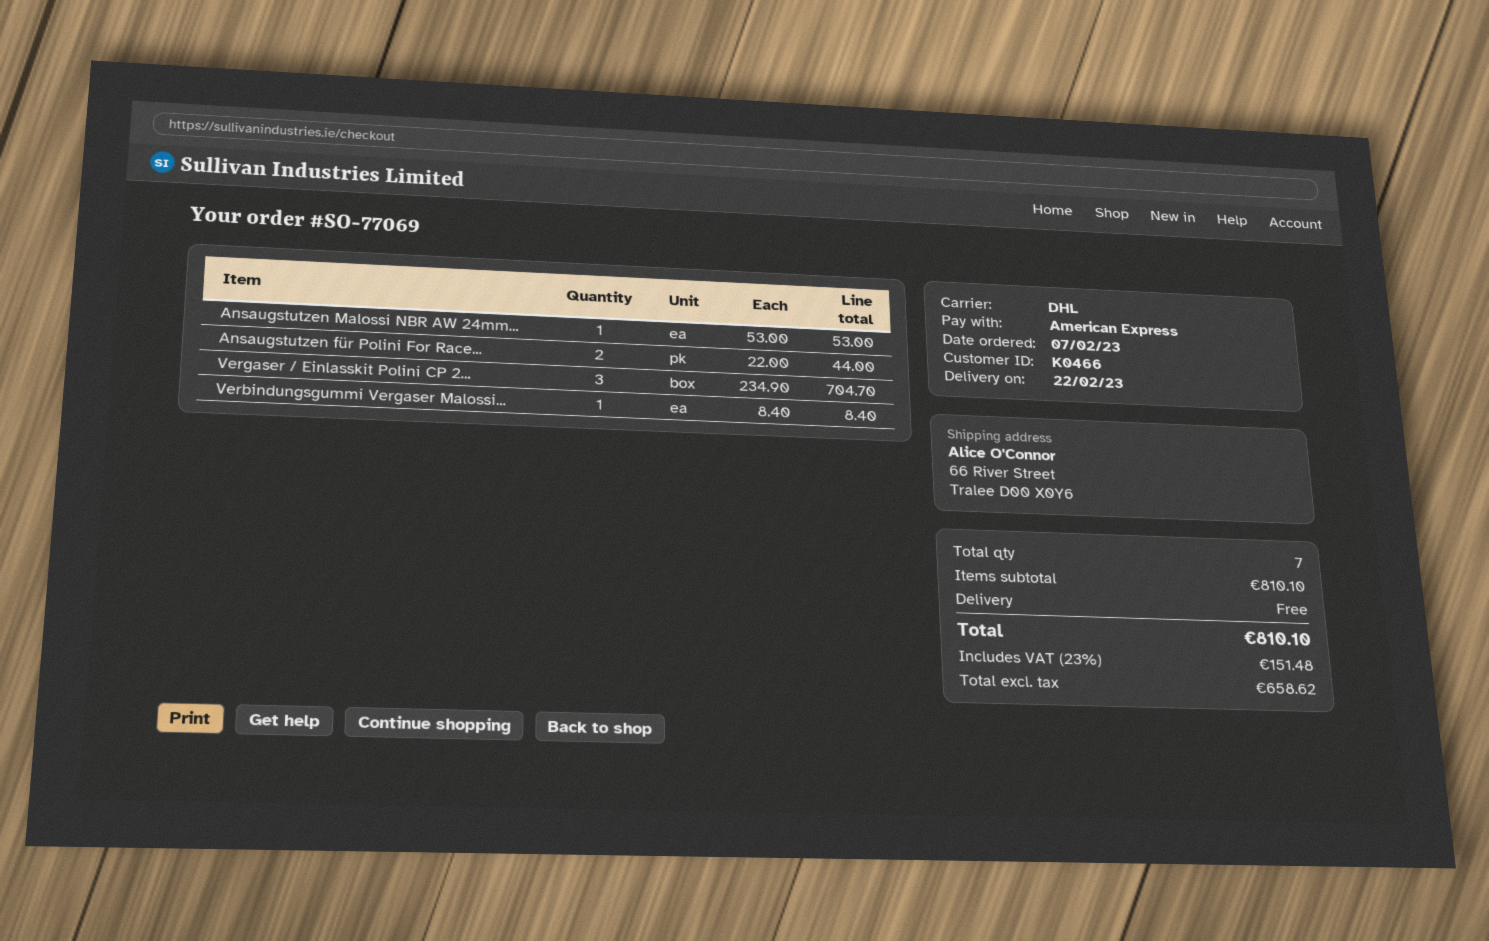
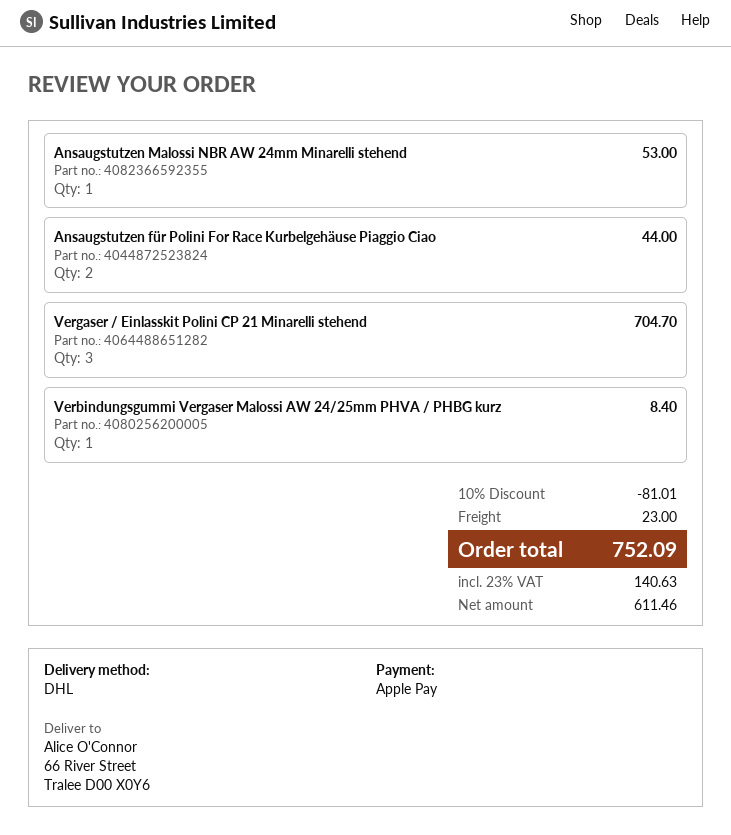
payment method: American Express -> Apple Pay
discount: none -> 10% = 81.01
shipping: 0.00 -> 23.00
net: 658.62 -> 611.46
tax: 23% = 151.48 -> 23% = 140.63
total: 810.10 -> 752.09

